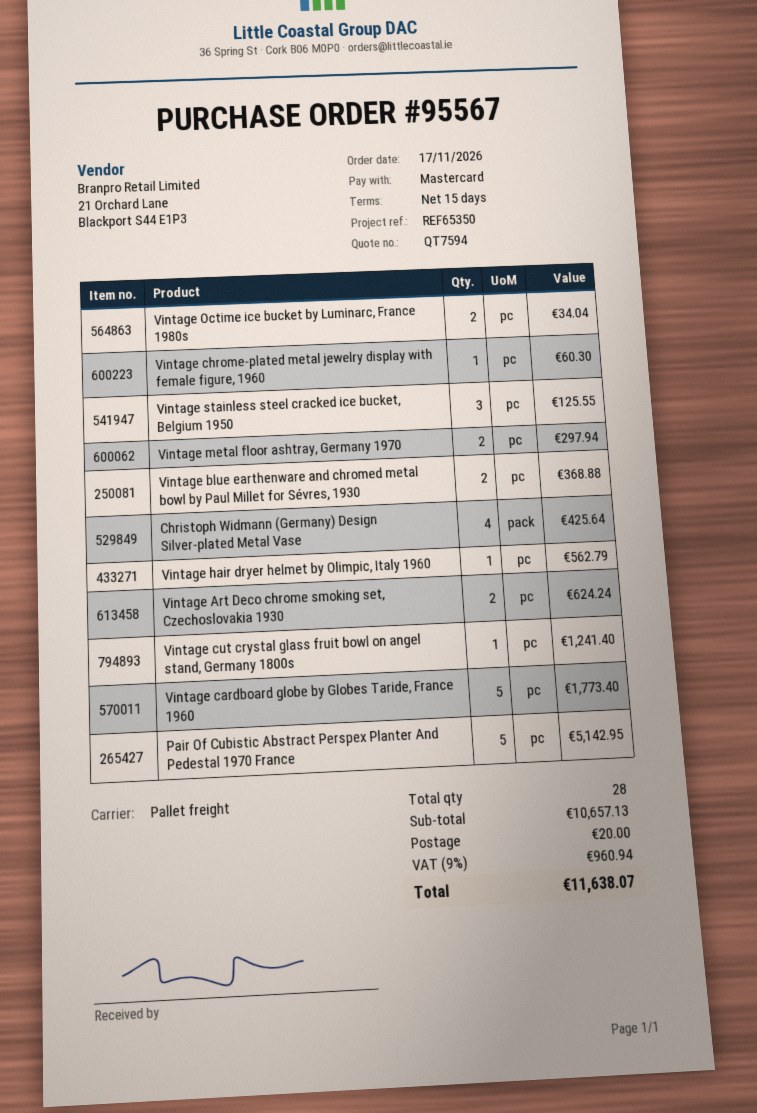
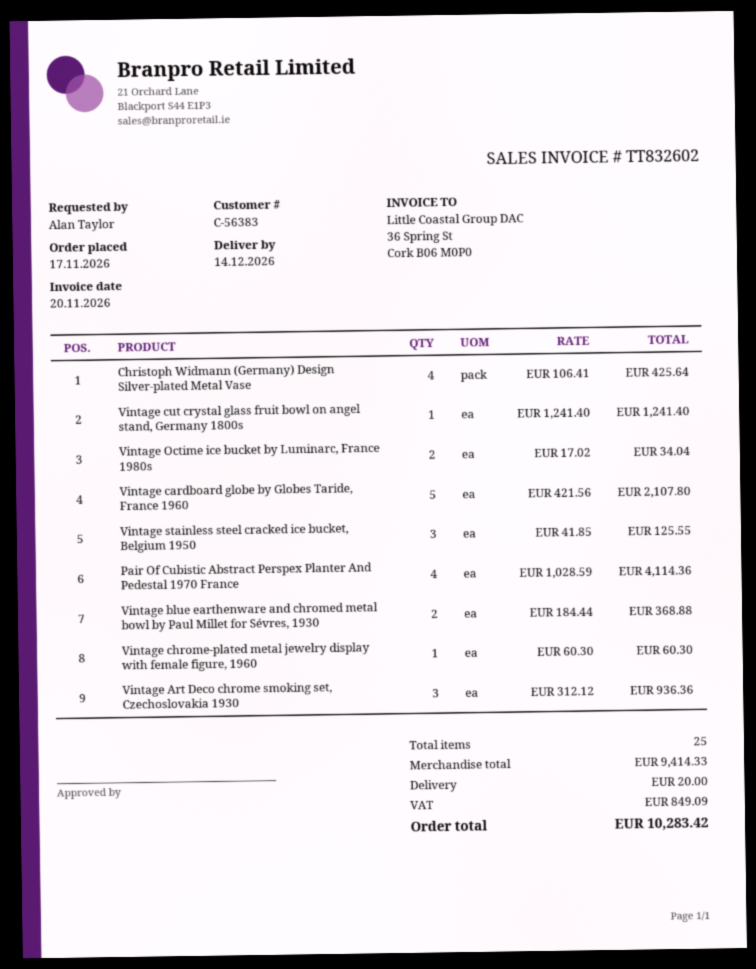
Vintage metal floor ashtray, Germany 1970: 2 for 297.94 -> none
Vintage hair dryer helmet by Olimpic, Italy 1960: 1 for 562.79 -> none
Vintage Art Deco chrome smoking set, Czechoslovakia 1930: 2 for 624.24 -> 3 for 936.36
Vintage cardboard globe by Globes Taride, France 1960: 5 for 1773.40 -> 5 for 2107.80
Pair Of Cubistic Abstract Perspex Planter And Pedestal 1970 France: 5 for 5142.95 -> 4 for 4114.36
total quantity: 28 -> 25
subtotal: 10657.13 -> 9414.33
tax: 960.94 -> 849.09
total: 11638.07 -> 10283.42

